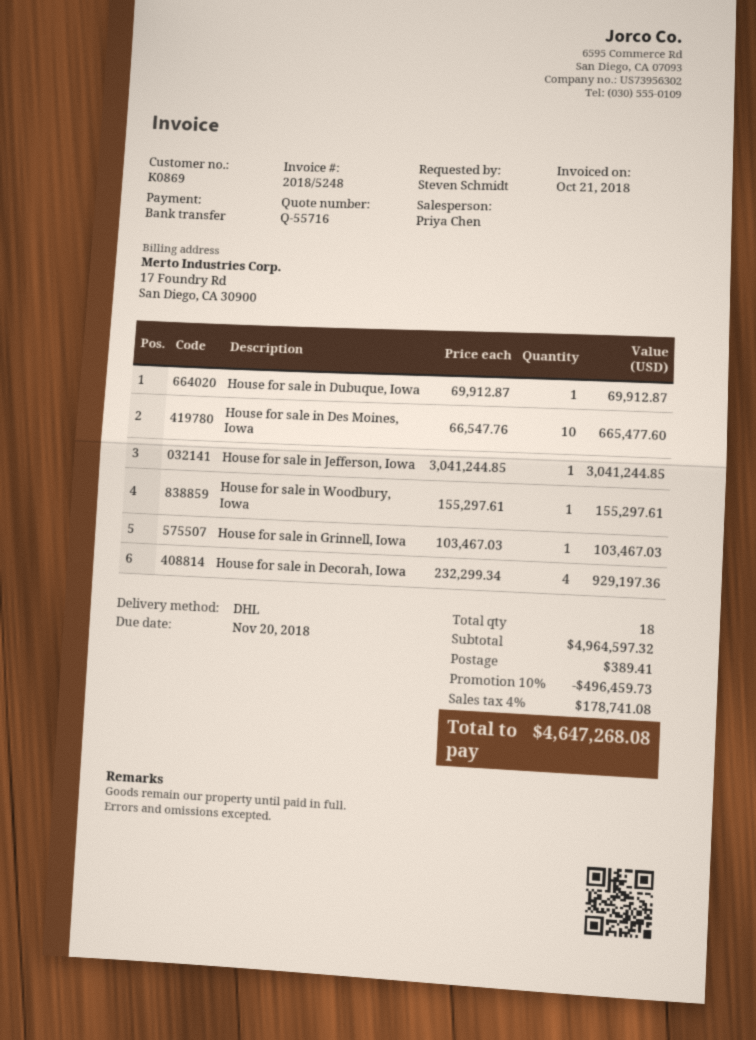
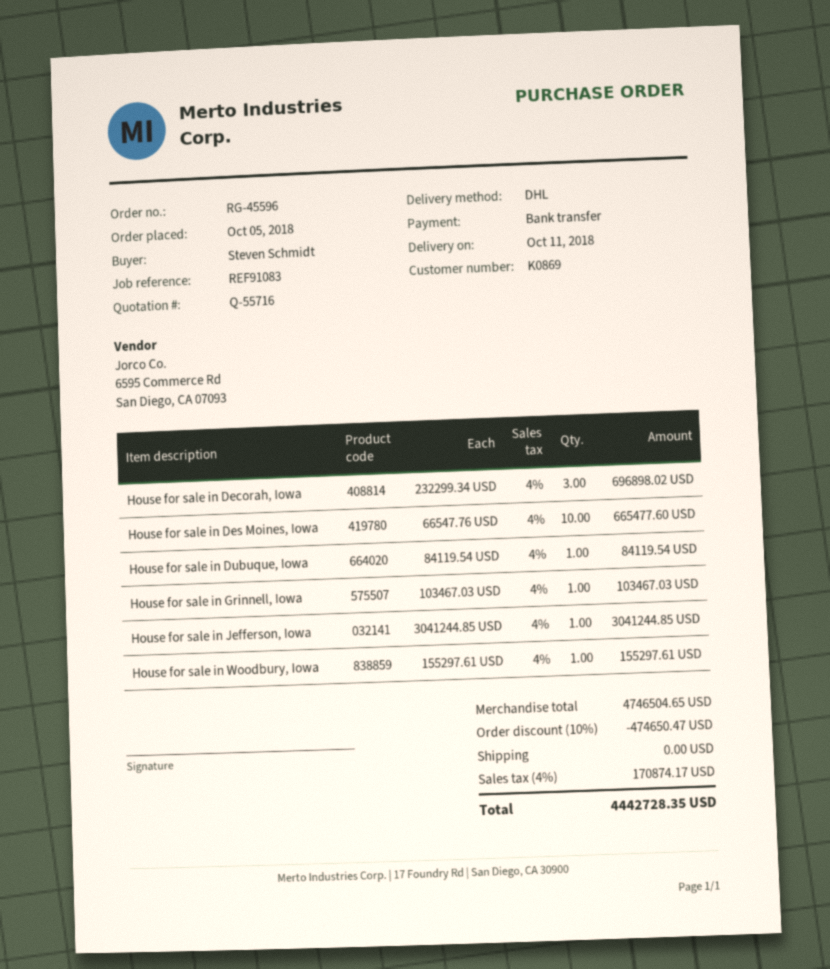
House for sale in Dubuque, Iowa: 1 x 69912.87 = 69912.87 -> 1 x 84119.54 = 84119.54
House for sale in Decorah, Iowa: 4 x 232299.34 = 929197.36 -> 3 x 232299.34 = 696898.02
subtotal: 4964597.32 -> 4746504.65
discount: 10% = 496459.73 -> 10% = 474650.47
shipping: 389.41 -> 0.00
tax: 4% = 178741.08 -> 4% = 170874.17
total: 4647268.08 -> 4442728.35

